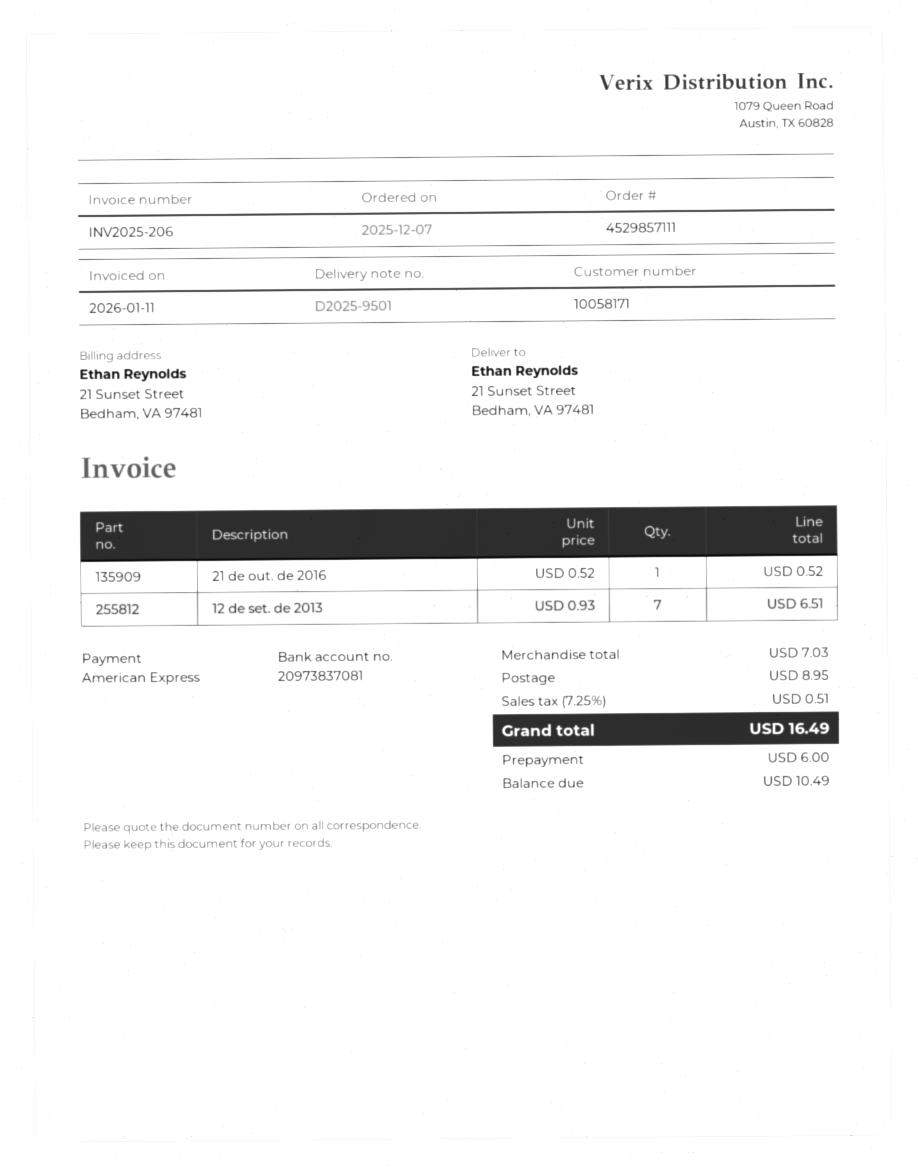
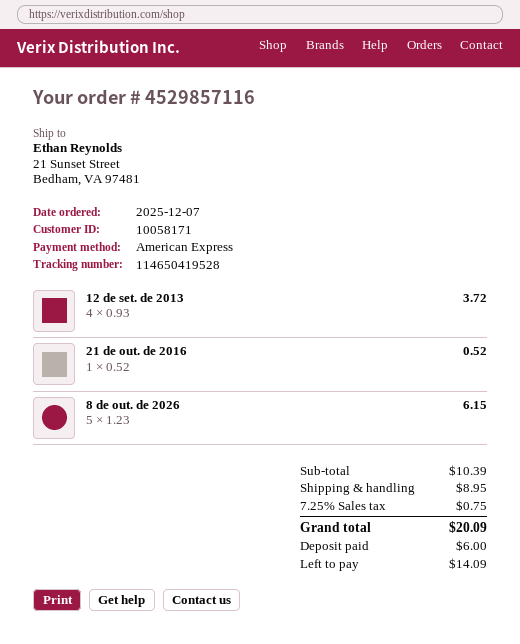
order number: 4529857111 -> 4529857116
12 de set. de 2013: 7 x 0.93 = 6.51 -> 4 x 0.93 = 3.72
8 de out. de 2026: none -> 5 x 1.23 = 6.15
subtotal: 7.03 -> 10.39
tax: 7.25% = 0.51 -> 7.25% = 0.75
total: 16.49 -> 20.09
balance: 10.49 -> 14.09

